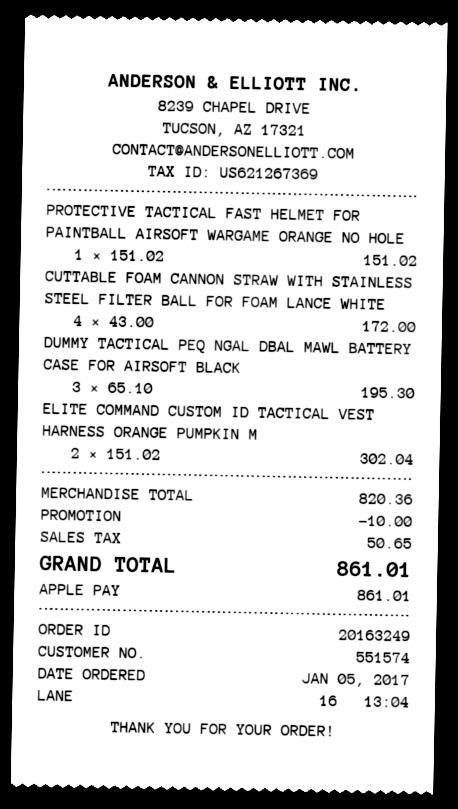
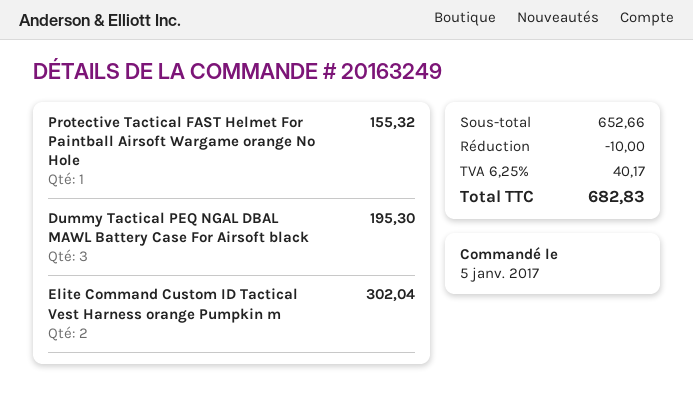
PROTECTIVE TACTICAL FAST HELMET FOR PAINTBALL AIRSOFT WARGAME ORANGE NO HOLE: 1 for 151.02 -> 1 for 155.32
CUTTABLE FOAM CANNON STRAW WITH STAINLESS STEEL FILTER BALL FOR FOAM LANCE WHITE: 4 for 172.00 -> none
subtotal: 820.36 -> 652.66
tax: 50.65 -> 40.17
total: 861.01 -> 682.83

